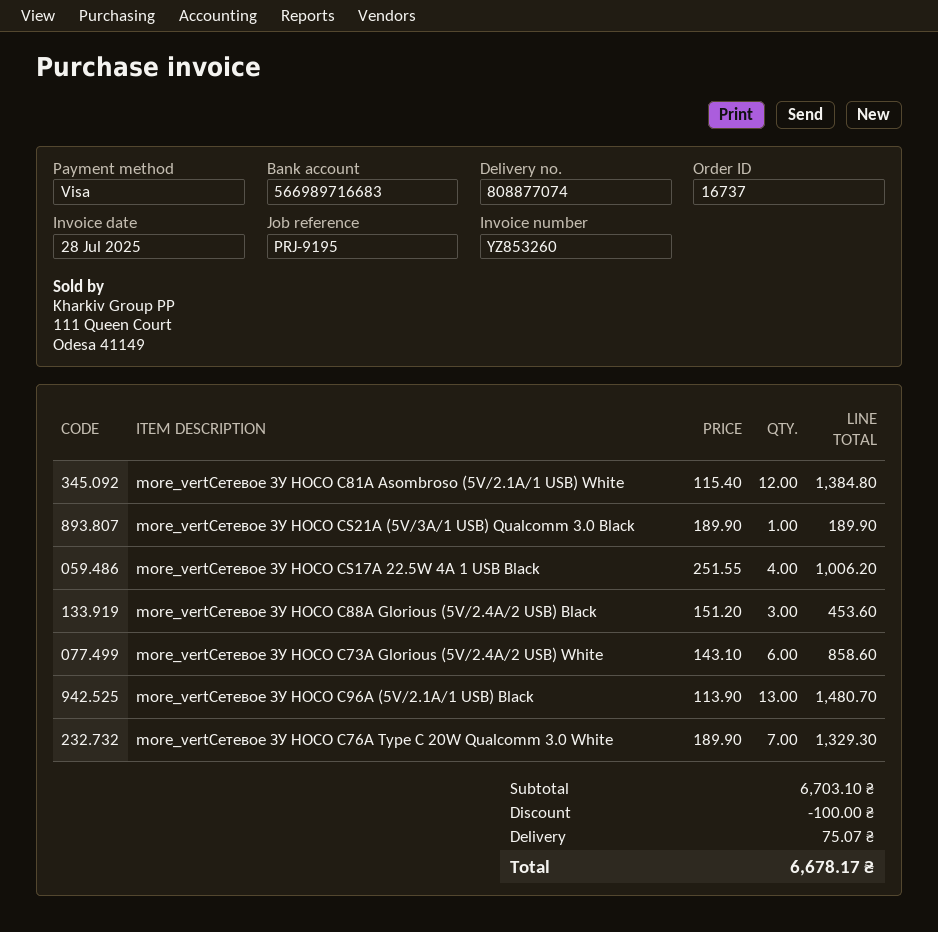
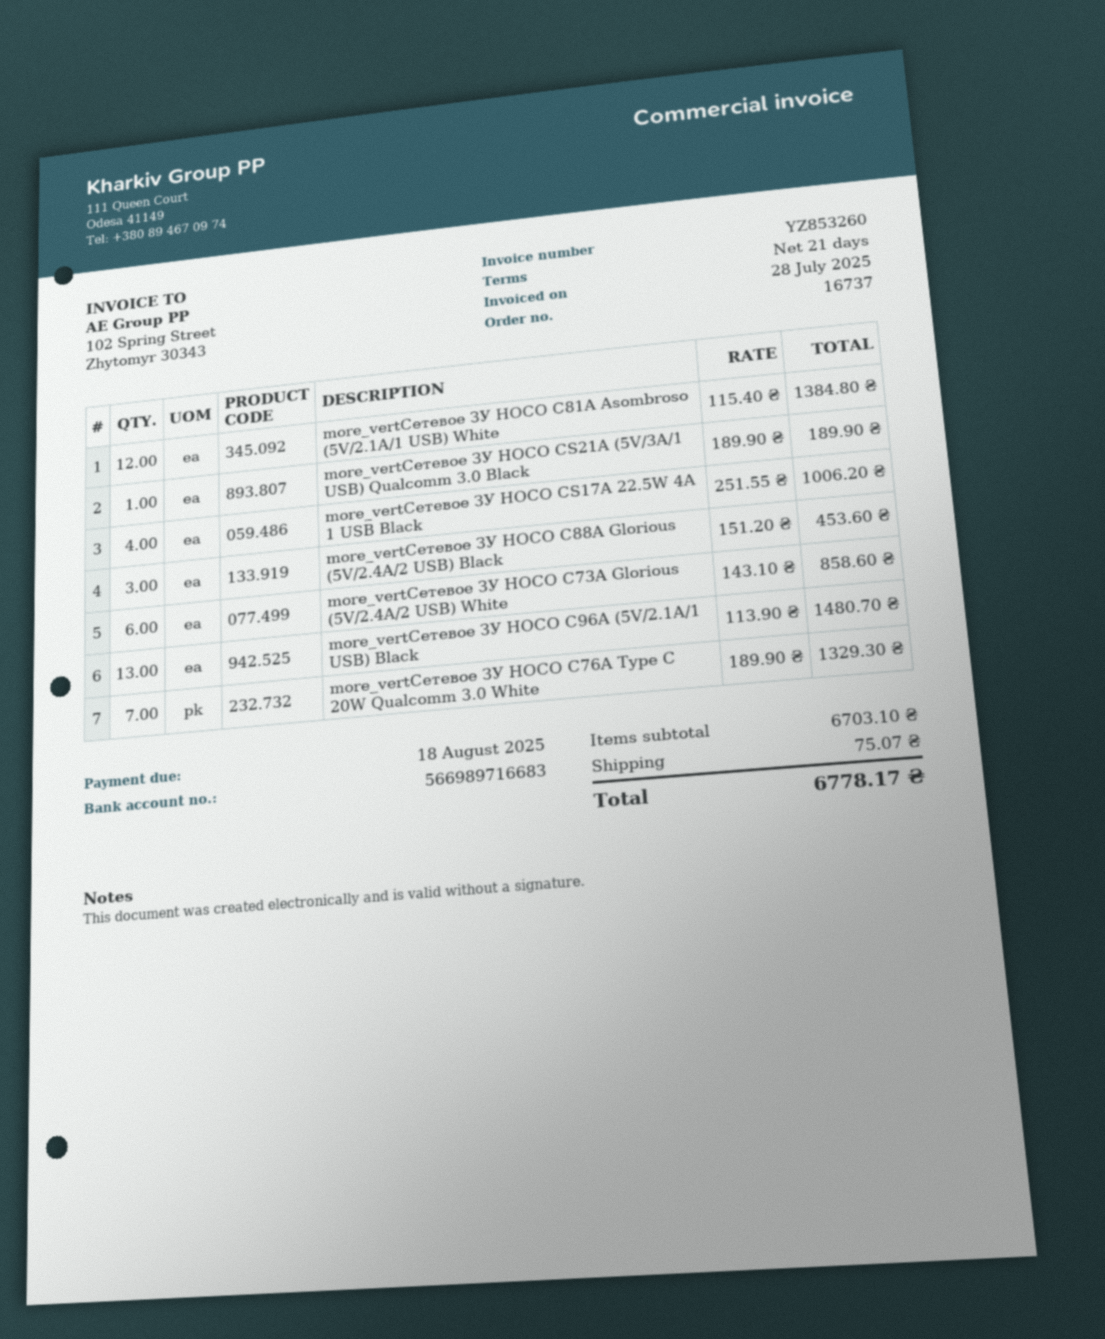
discount: 100.00 -> none
total: 6678.17 -> 6778.17

